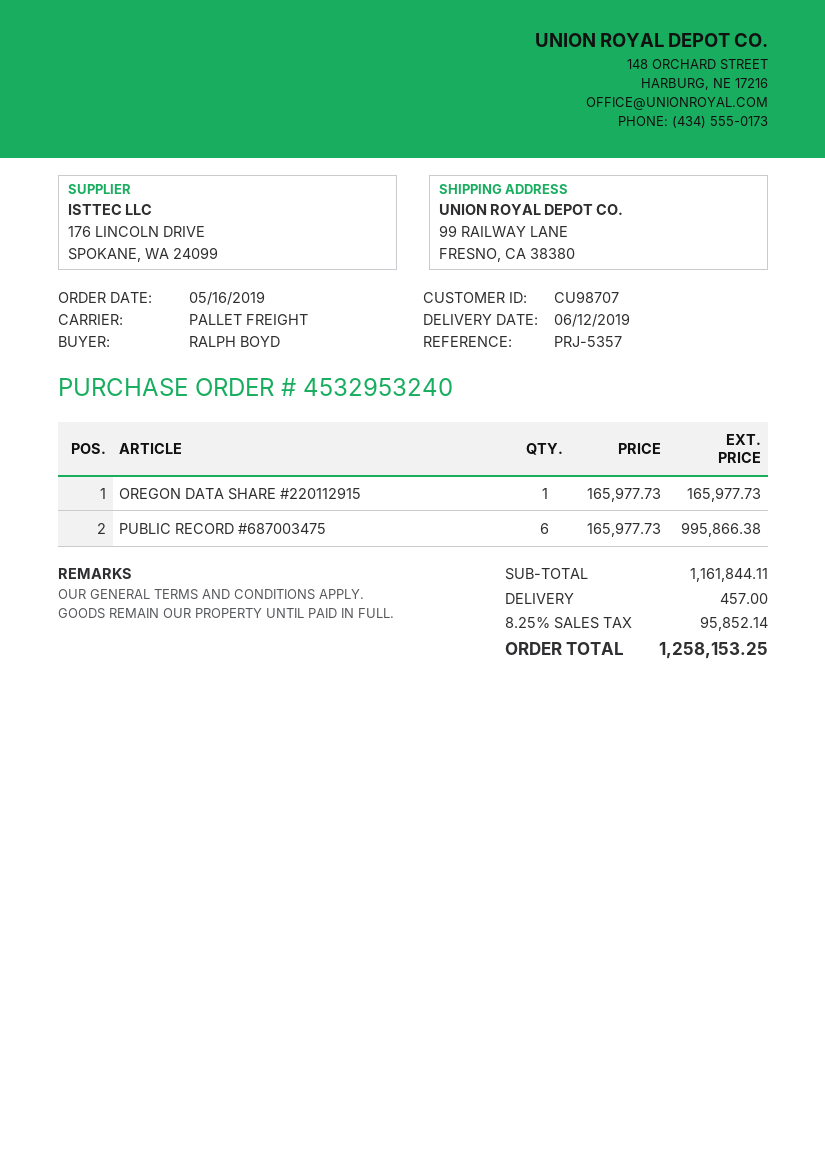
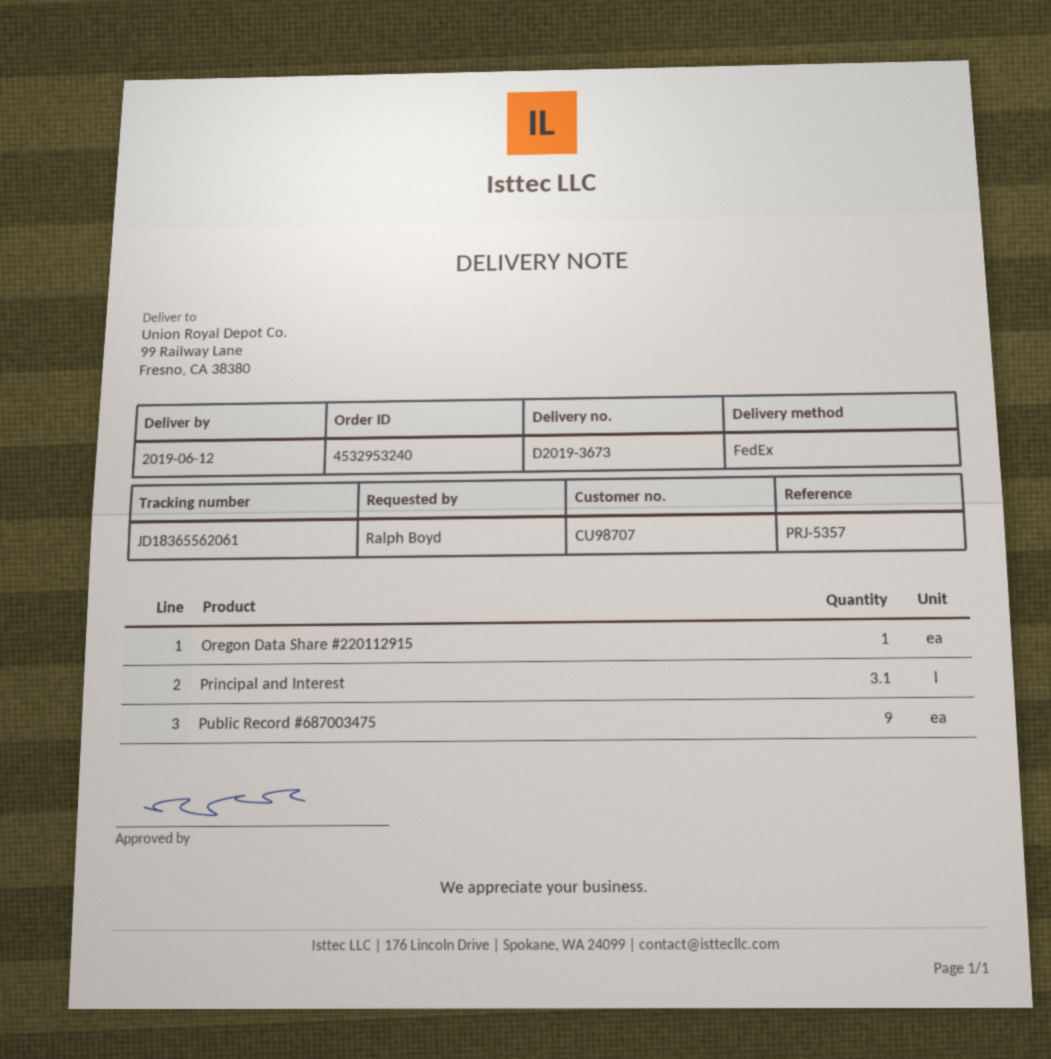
shipping method: pallet freight -> FedEx
PUBLIC RECORD #687003475: 6 -> 9
Principal and Interest: none -> 3.1

